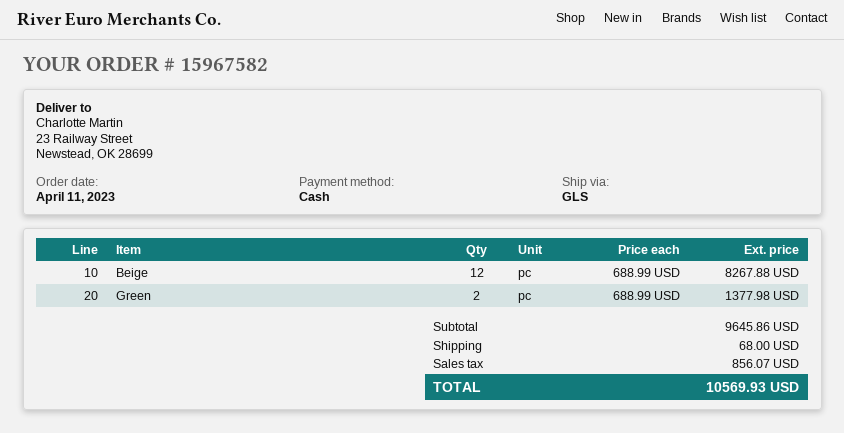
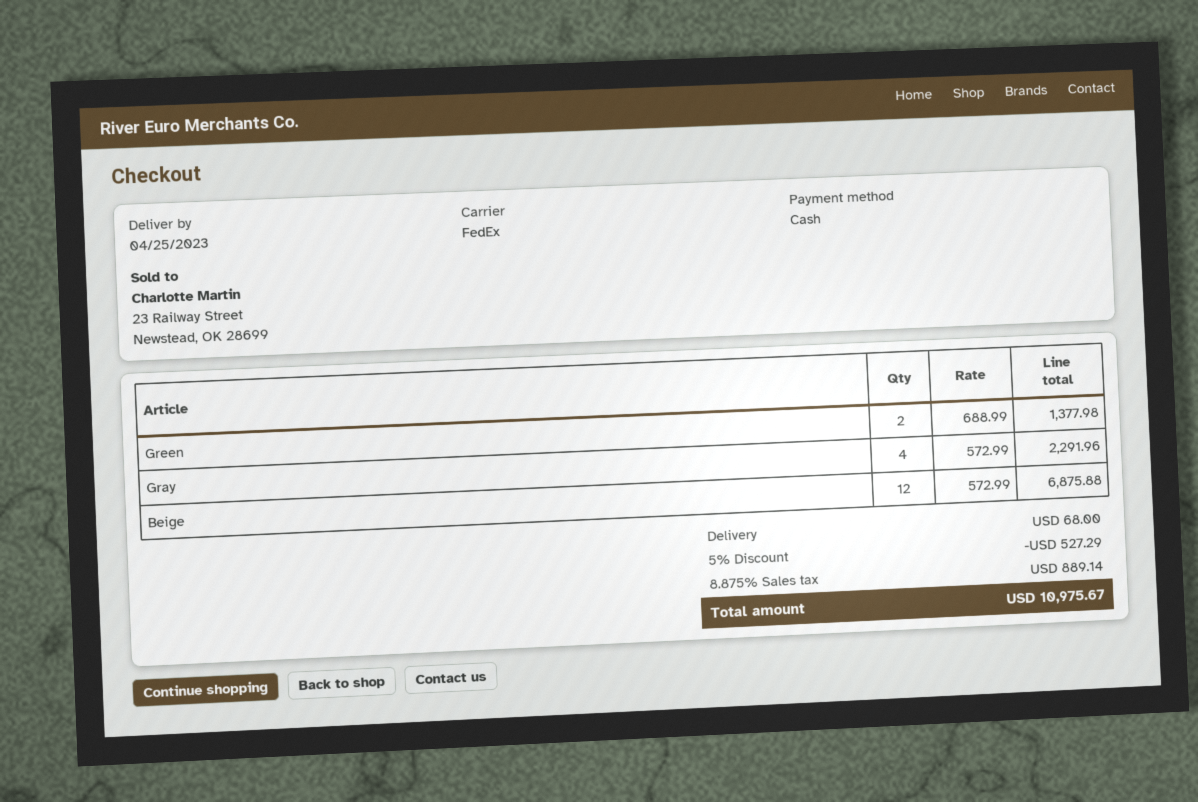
shipping method: GLS -> FedEx
Beige: 12 x 688.99 = 8267.88 -> 12 x 572.99 = 6875.88
Gray: none -> 4 x 572.99 = 2291.96
discount: none -> 5% = 527.29
tax: 856.07 -> 889.14
total: 10569.93 -> 10975.67

